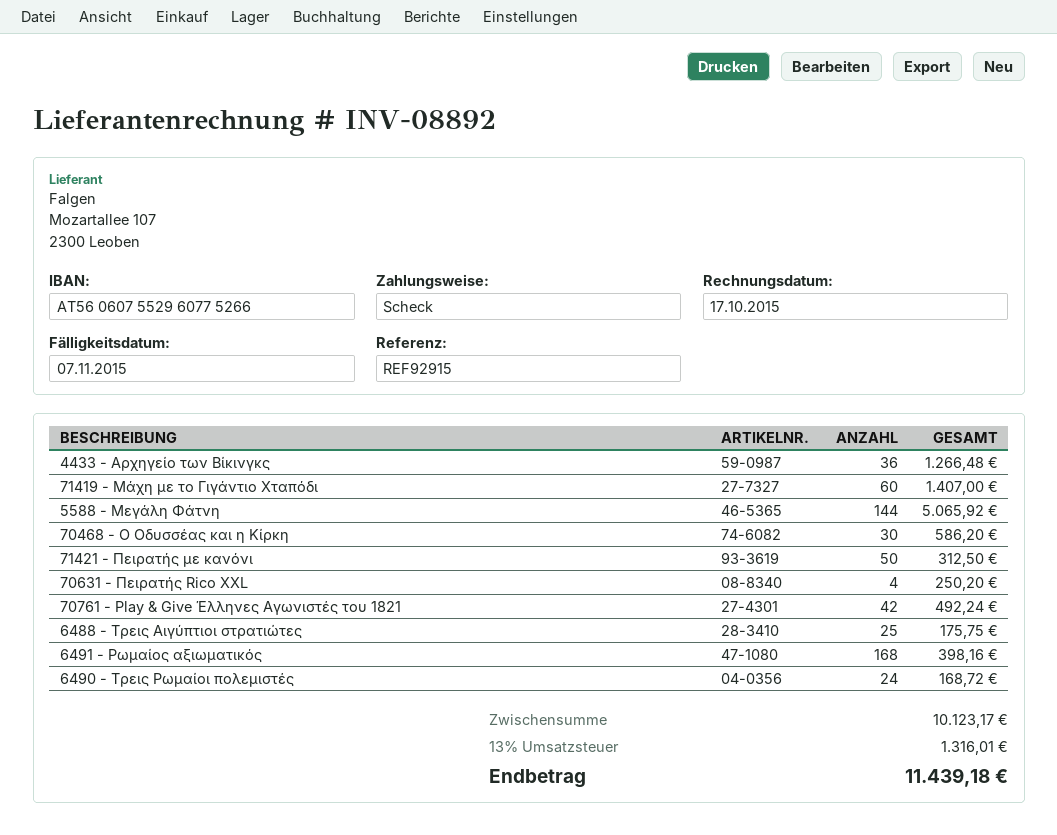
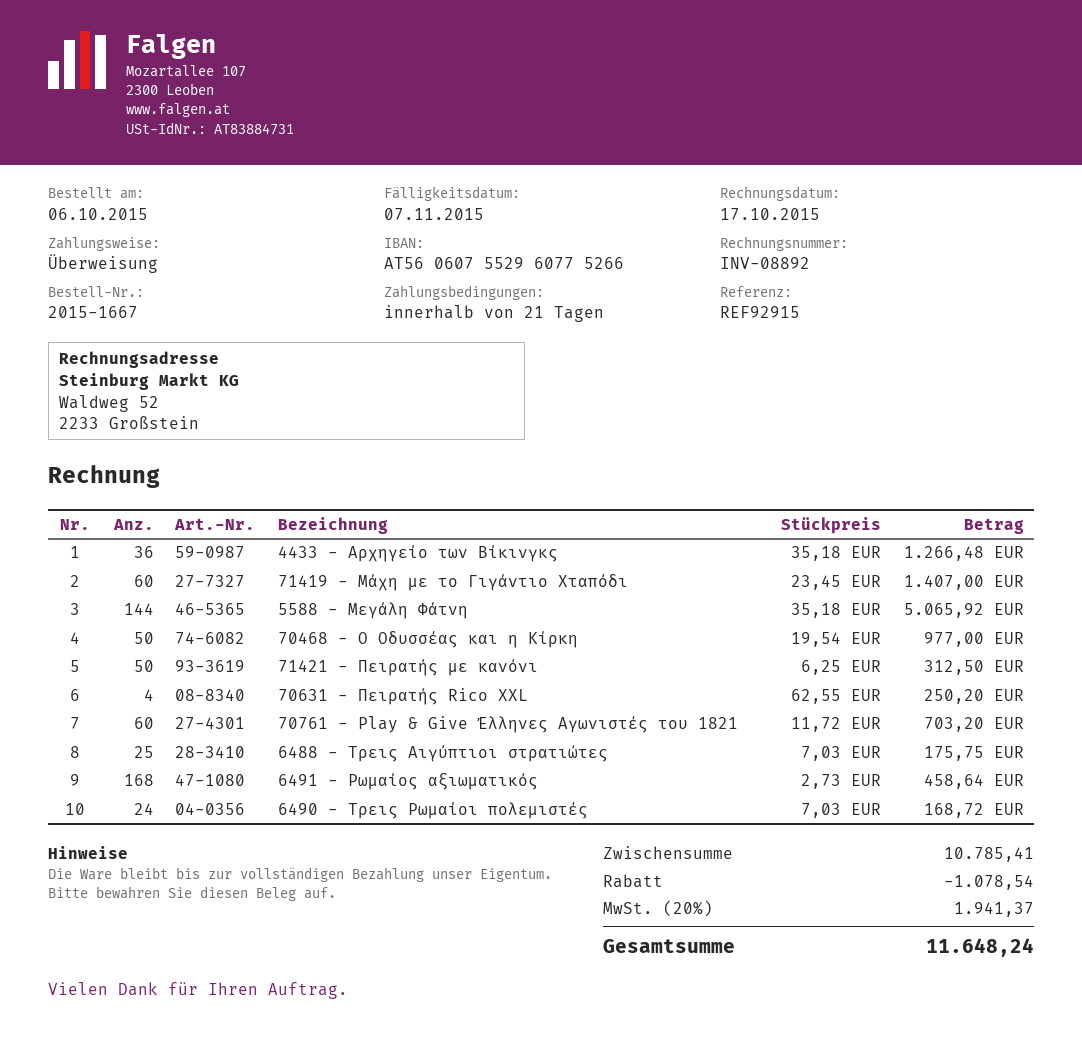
payment method: cheque -> bank transfer
70468 - Ο Οδυσσέας και η Κίρκη: 30 for 586.20 -> 50 for 977.00
70761 - Play & Give Έλληνες Αγωνιστές του 1821: 42 for 492.24 -> 60 for 703.20
6491 - Ρωμαίος αξιωματικός: 168 for 398.16 -> 168 for 458.64
subtotal: 10123.17 -> 10785.41
discount: none -> 1078.54
tax: 13% = 1316.01 -> 20% = 1941.37
total: 11439.18 -> 11648.24

